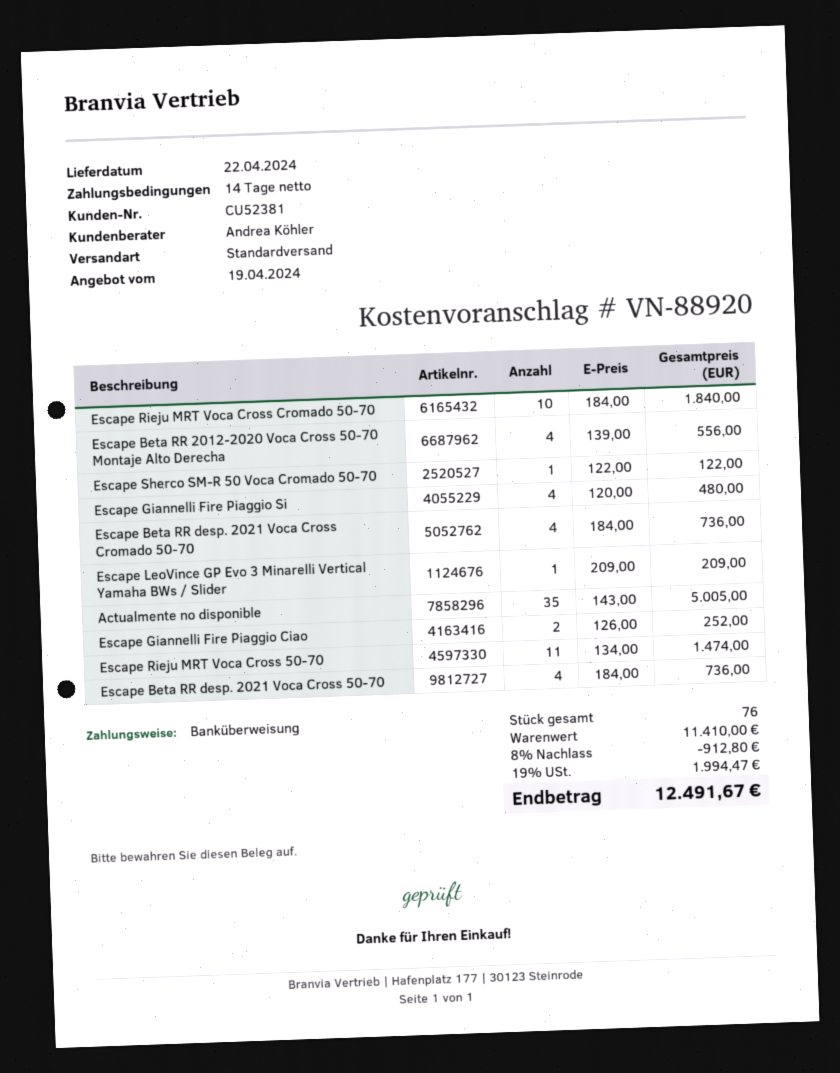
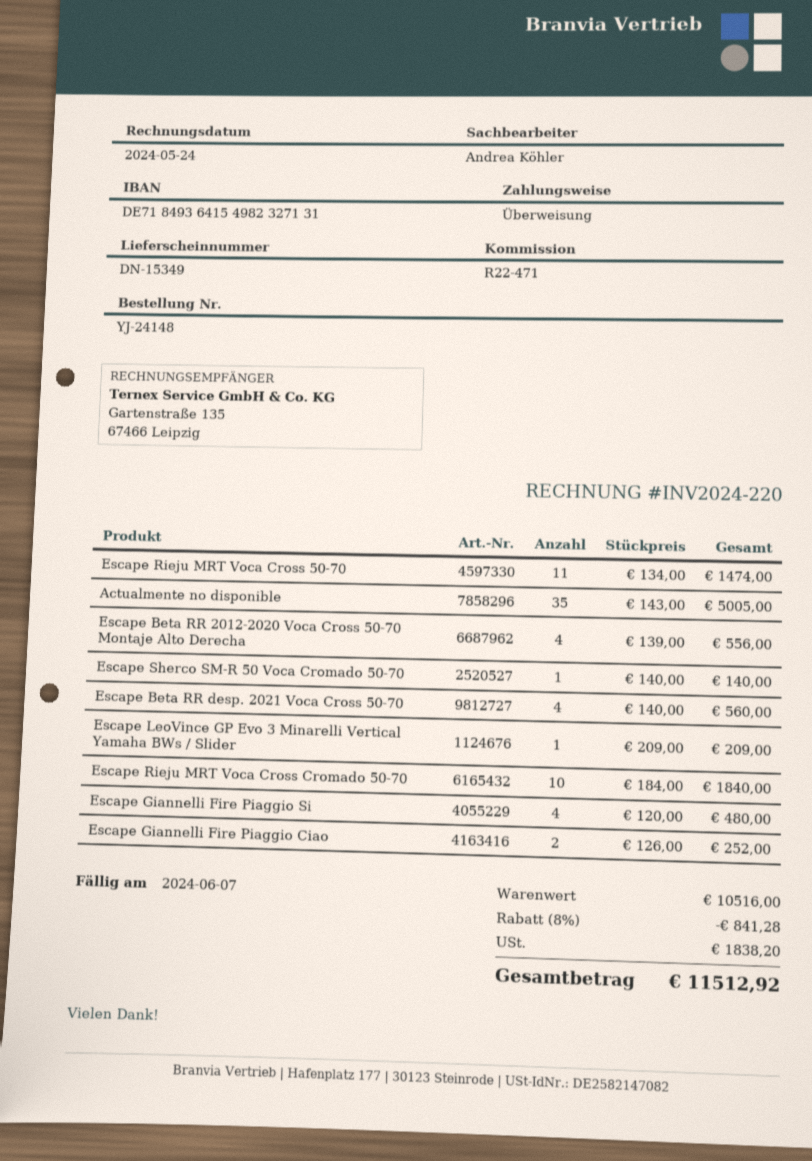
Escape Sherco SM-R 50 Voca Cromado 50-70: 1 x 122.00 = 122.00 -> 1 x 140.00 = 140.00
Escape Beta RR desp. 2021 Voca Cross Cromado 50-70: 4 x 184.00 = 736.00 -> none
Escape Beta RR desp. 2021 Voca Cross 50-70: 4 x 184.00 = 736.00 -> 4 x 140.00 = 560.00
subtotal: 11410.00 -> 10516.00
discount: 8% = 912.80 -> 8% = 841.28
tax: 1994.47 -> 1838.20
total: 12491.67 -> 11512.92

